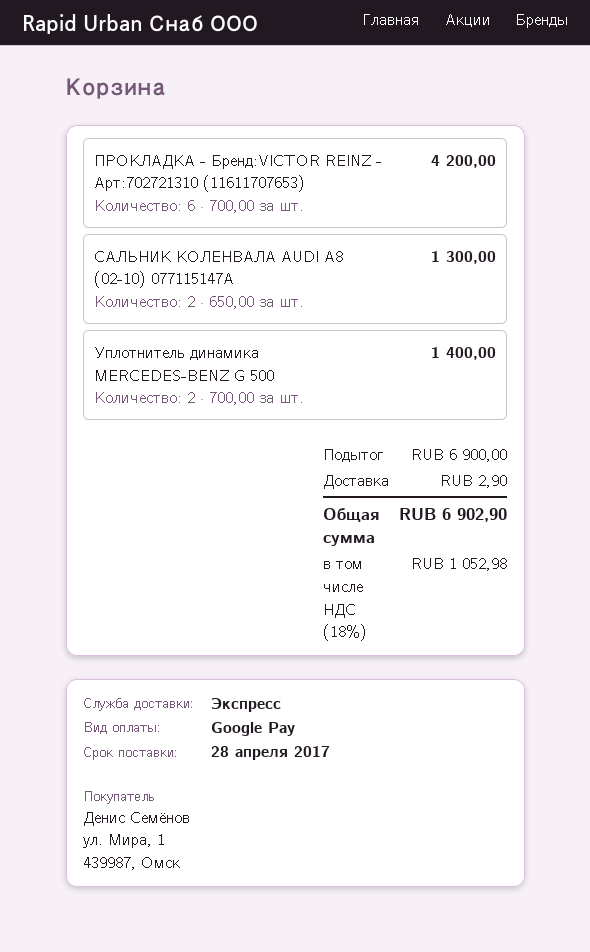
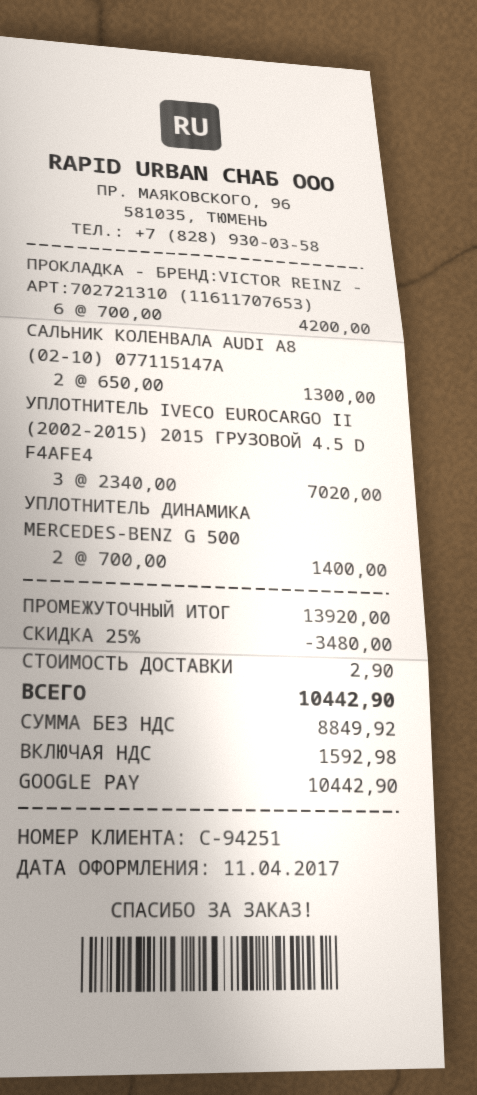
УПЛОТНИТЕЛЬ IVECO EUROCARGO II (2002-2015) 2015 ГРУЗОВОЙ 4.5 D F4AFE4: none -> 3 x 2340.00 = 7020.00
subtotal: 6900.00 -> 13920.00
discount: none -> 25% = 3480.00
tax: 1052.98 -> 1592.98
total: 6902.90 -> 10442.90

